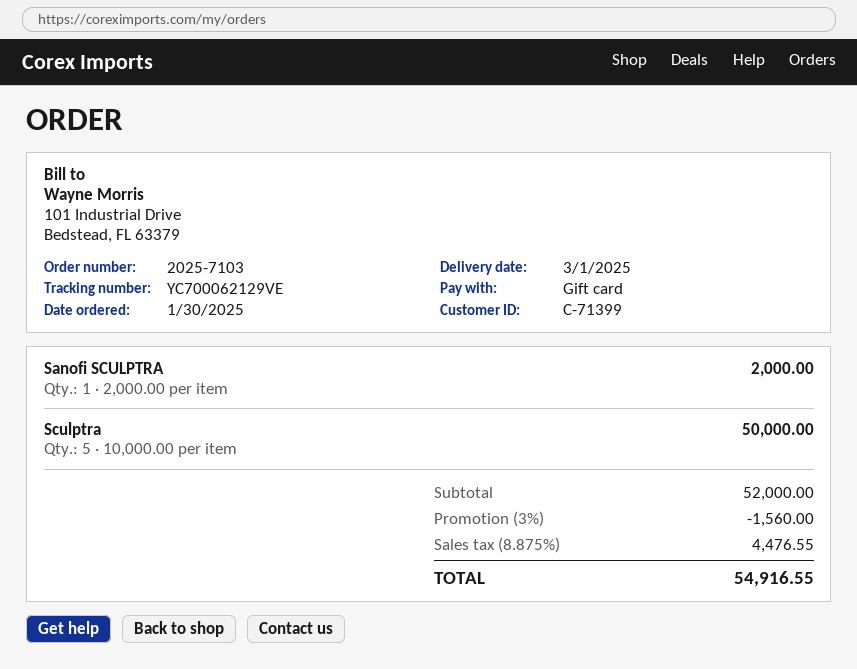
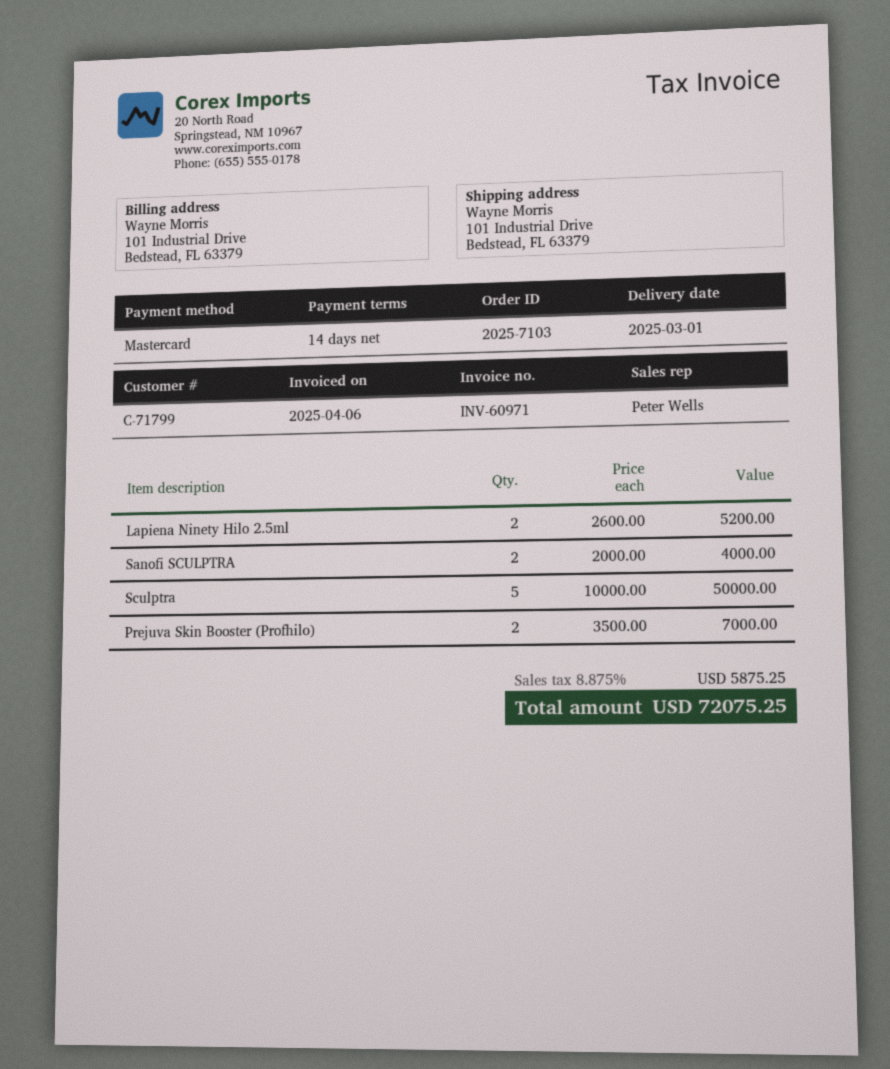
customer number: C-71399 -> C-71799
payment method: gift card -> Mastercard
Sanofi SCULPTRA: 1 x 2000.00 = 2000.00 -> 2 x 2000.00 = 4000.00
Lapiena Ninety Hilo 2.5ml: none -> 2 x 2600.00 = 5200.00
Prejuva Skin Booster (Profhilo): none -> 2 x 3500.00 = 7000.00
discount: 3% = 1560.00 -> none
tax: 8.875% = 4476.55 -> 8.875% = 5875.25
total: 54916.55 -> 72075.25

